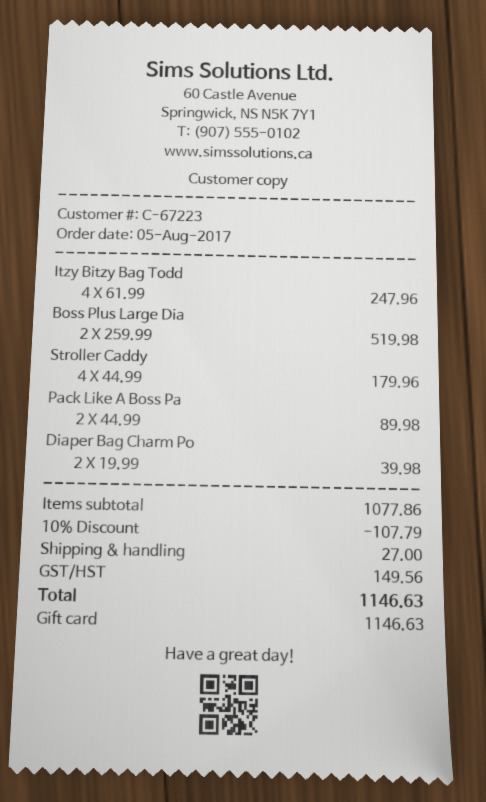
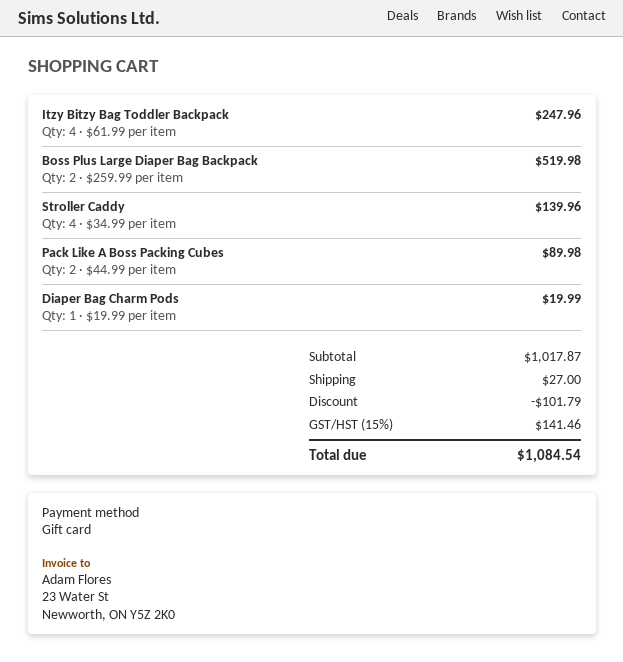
Stroller Caddy: 4 x 44.99 = 179.96 -> 4 x 34.99 = 139.96
Diaper Bag Charm Po: 2 x 19.99 = 39.98 -> 1 x 19.99 = 19.99
subtotal: 1077.86 -> 1017.87
discount: 107.79 -> 101.79
tax: 149.56 -> 141.46
total: 1146.63 -> 1084.54

